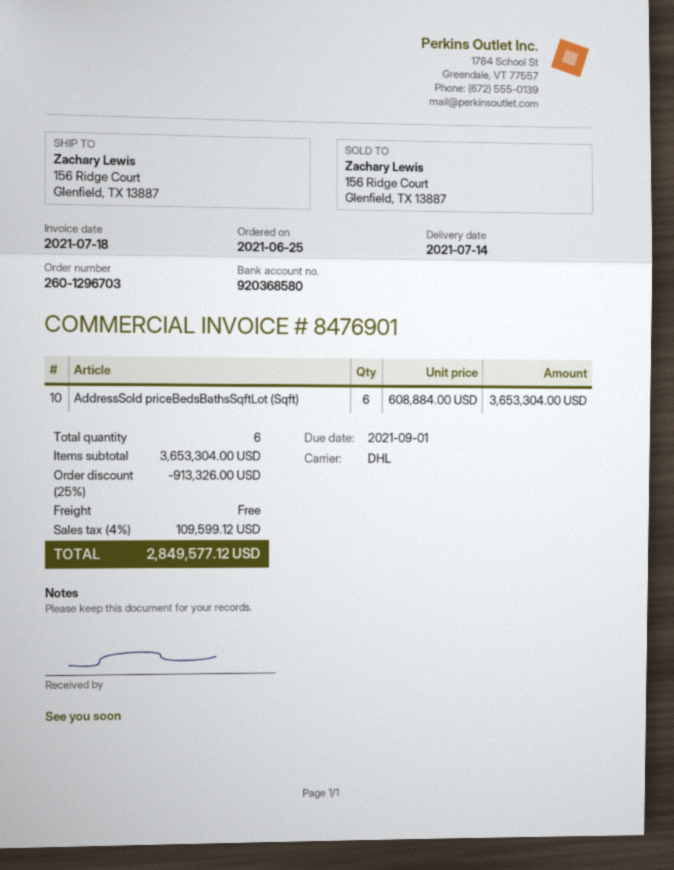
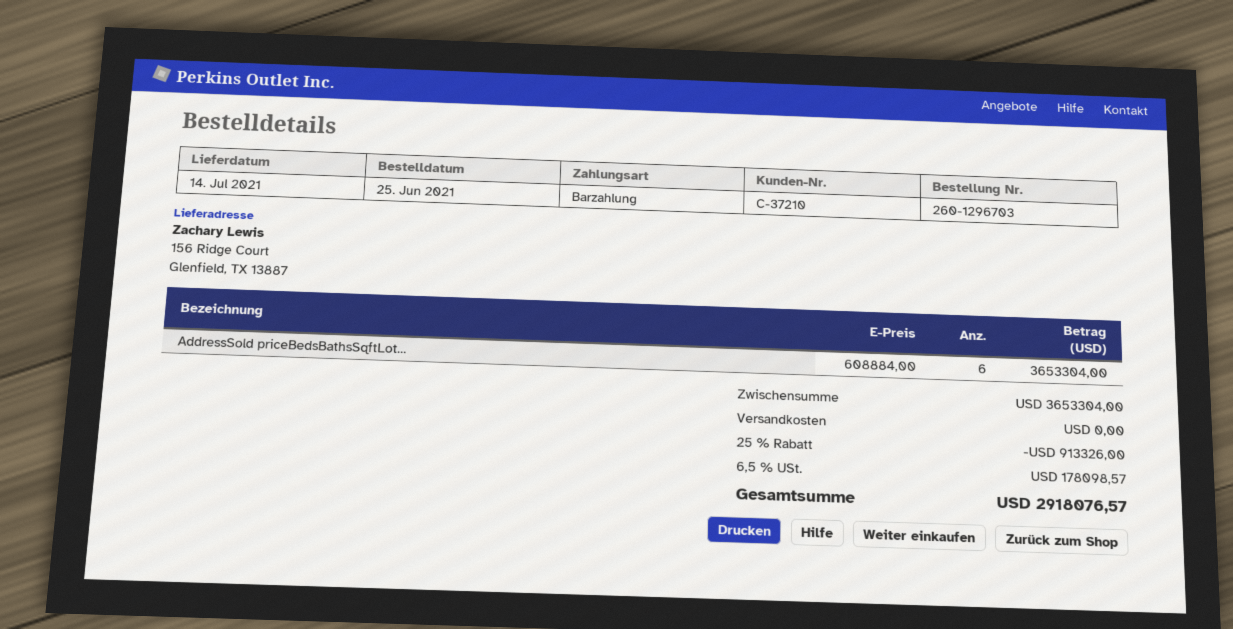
tax: 4% = 109599.12 -> 6.5% = 178098.57
total: 2849577.12 -> 2918076.57

